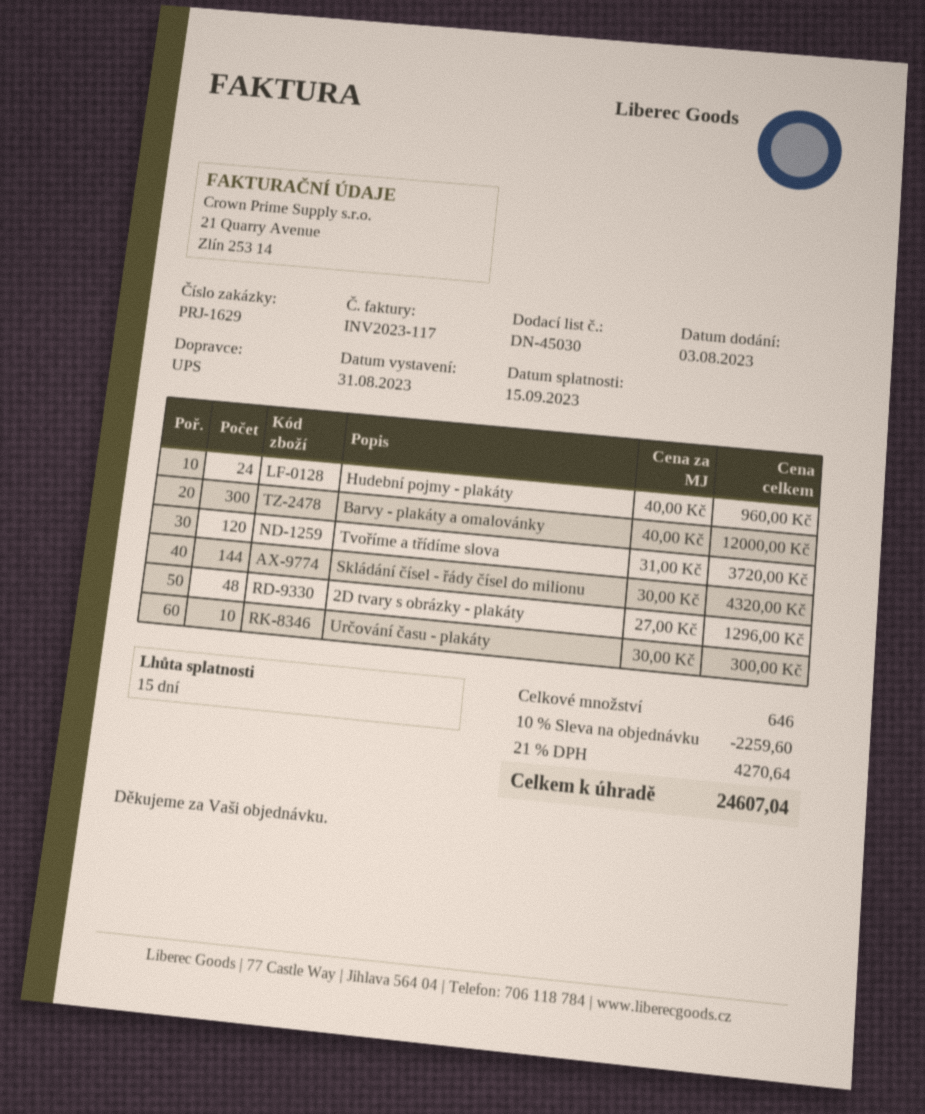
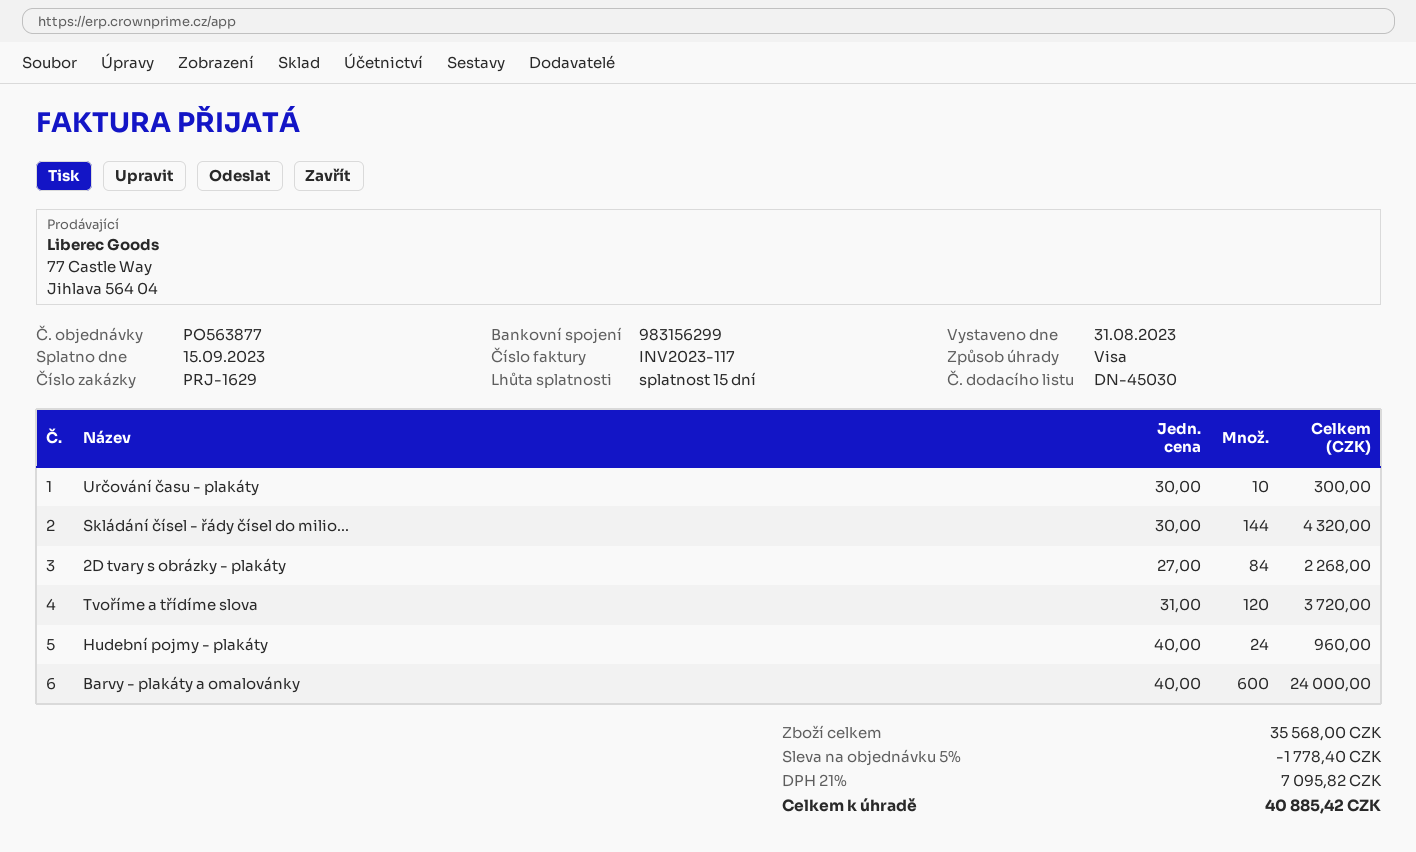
Barvy - plakáty a omalovánky: 300 x 40.00 = 12000.00 -> 600 x 40.00 = 24000.00
2D tvary s obrázky - plakáty: 48 x 27.00 = 1296.00 -> 84 x 27.00 = 2268.00
discount: 10% = 2259.60 -> 5% = 1778.40
tax: 21% = 4270.64 -> 21% = 7095.82
total: 24607.04 -> 40885.42

